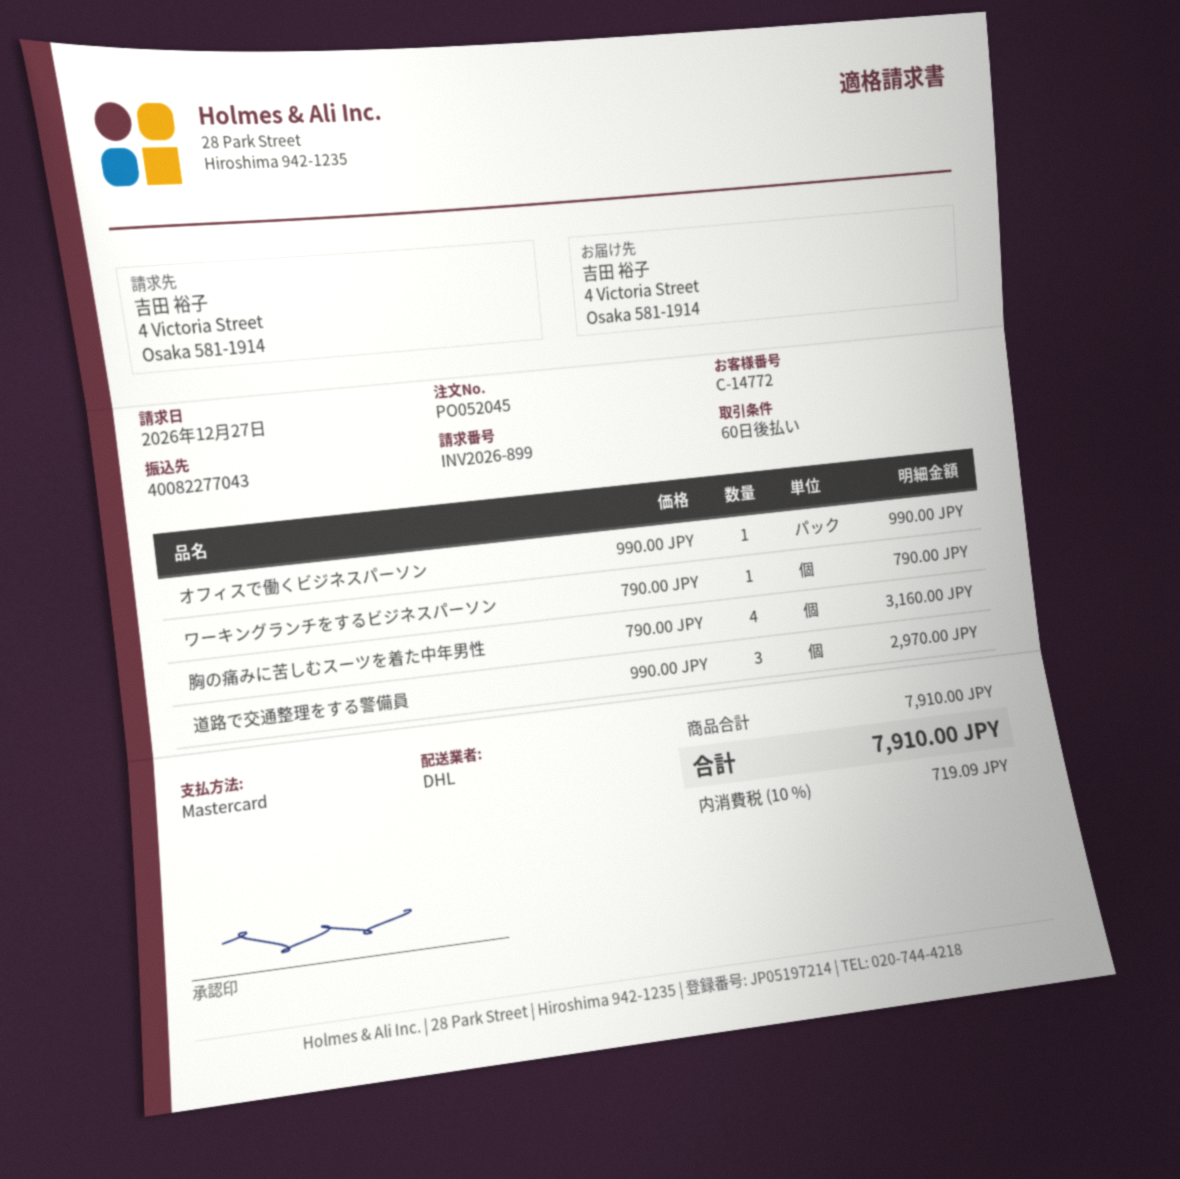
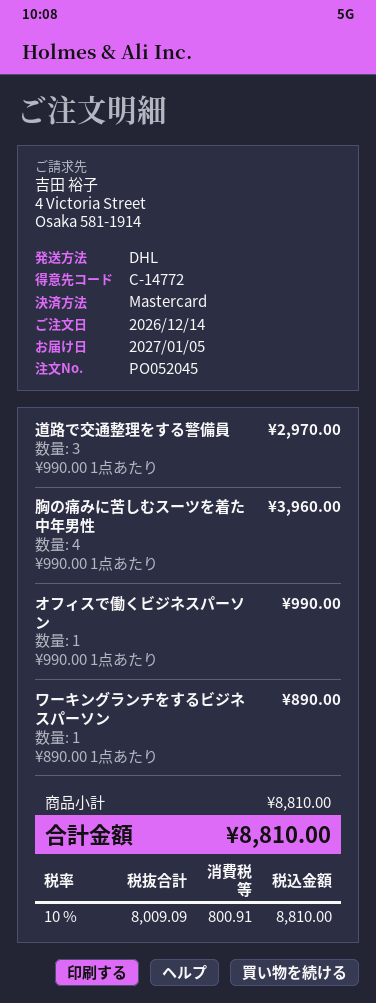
ワーキングランチをするビジネスパーソン: 1 x 790.00 = 790.00 -> 1 x 890.00 = 890.00
胸の痛みに苦しむスーツを着た中年男性: 4 x 790.00 = 3160.00 -> 4 x 990.00 = 3960.00
subtotal: 7910.00 -> 8810.00
tax: 10% = 719.09 -> 10% = 800.91
total: 7910.00 -> 8810.00

